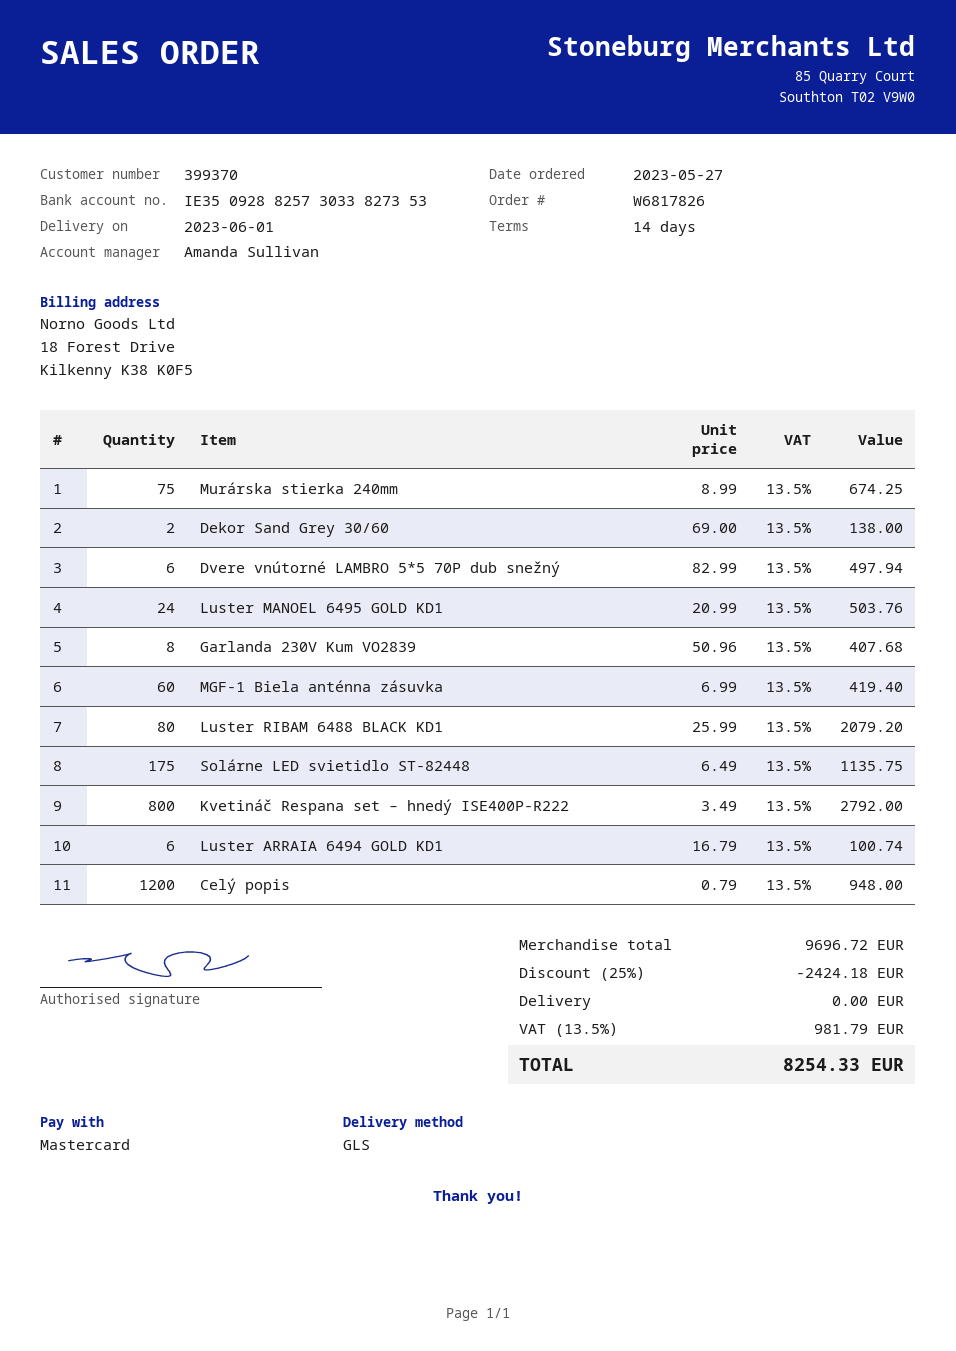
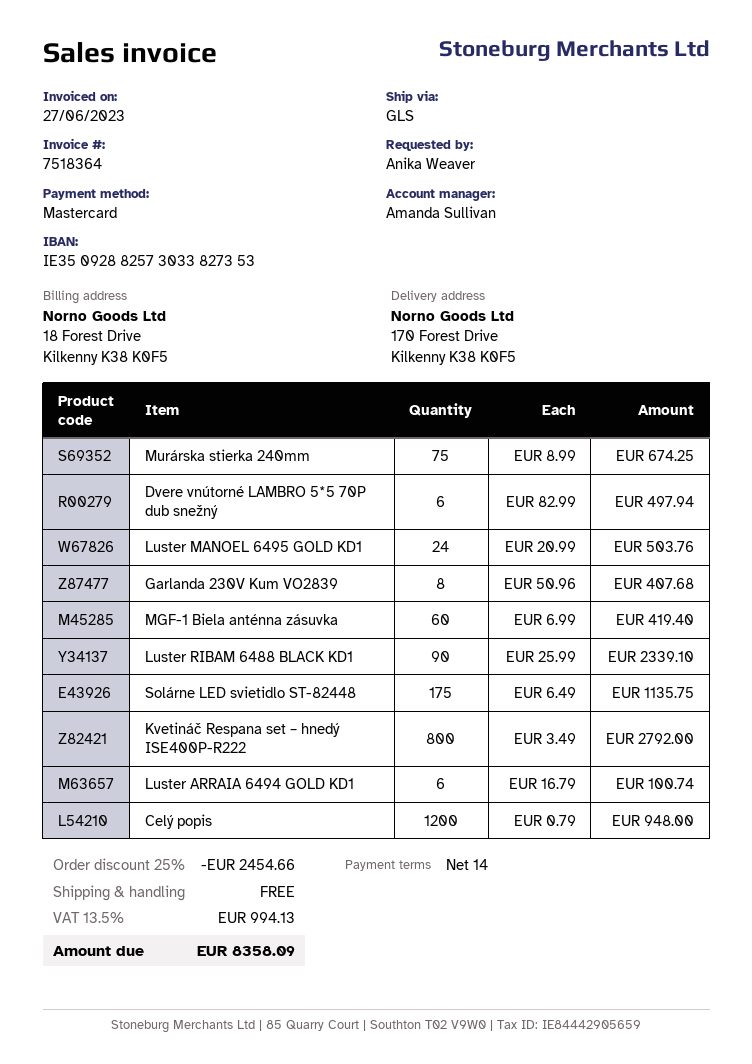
Dekor Sand Grey 30/60: 2 x 69.00 = 138.00 -> none
Luster RIBAM 6488 BLACK KD1: 80 x 25.99 = 2079.20 -> 90 x 25.99 = 2339.10
discount: 25% = 2424.18 -> 25% = 2454.66
tax: 13.5% = 981.79 -> 13.5% = 994.13
total: 8254.33 -> 8358.09

